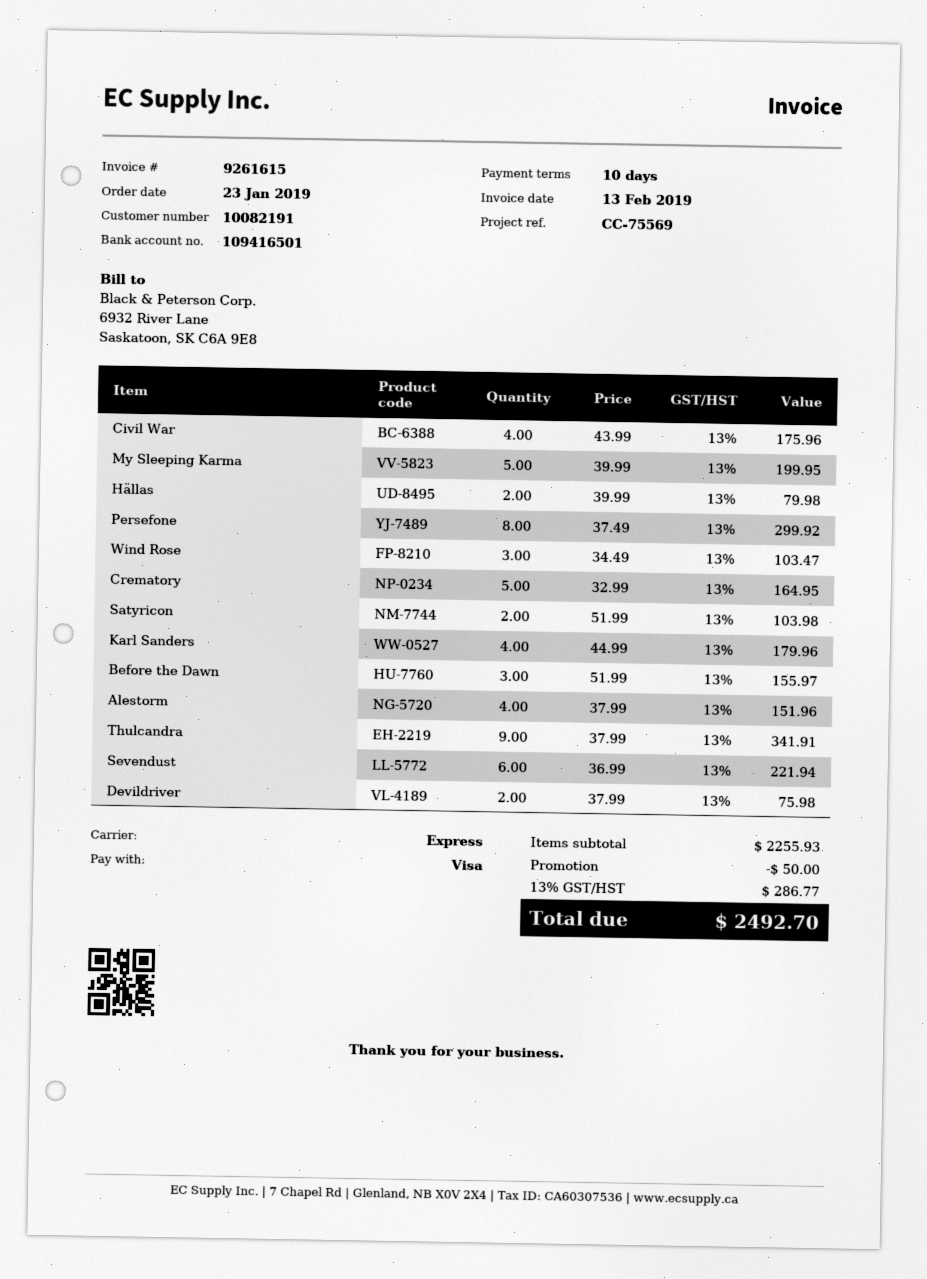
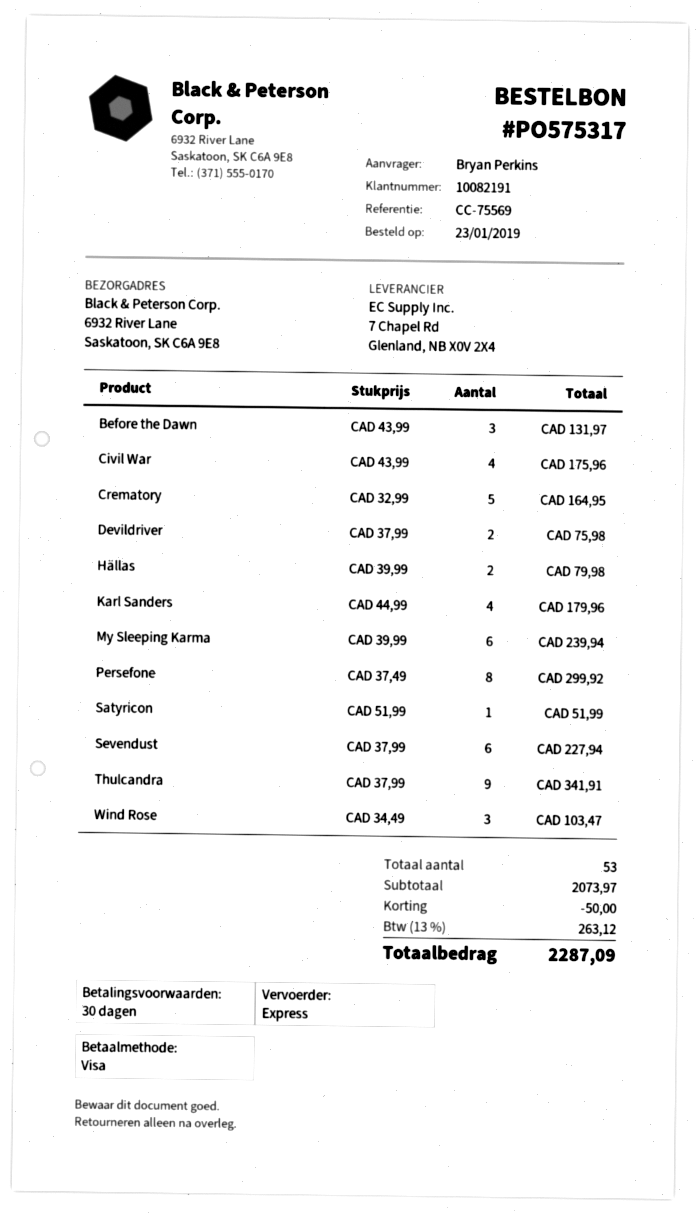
payment terms: 10 days -> 30 days
My Sleeping Karma: 5 x 39.99 = 199.95 -> 6 x 39.99 = 239.94
Satyricon: 2 x 51.99 = 103.98 -> 1 x 51.99 = 51.99
Before the Dawn: 3 x 51.99 = 155.97 -> 3 x 43.99 = 131.97
Alestorm: 4 x 37.99 = 151.96 -> none
Sevendust: 6 x 36.99 = 221.94 -> 6 x 37.99 = 227.94
subtotal: 2255.93 -> 2073.97
tax: 13% = 286.77 -> 13% = 263.12
total: 2492.70 -> 2287.09

